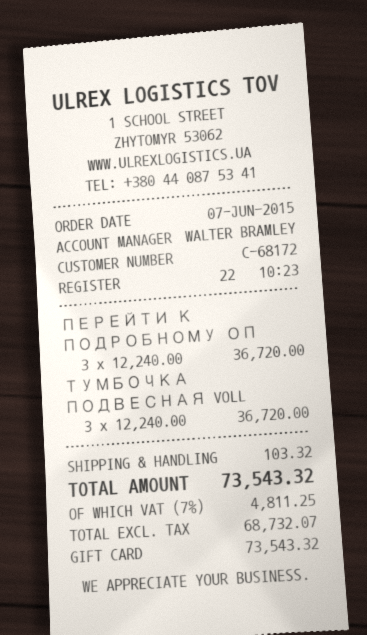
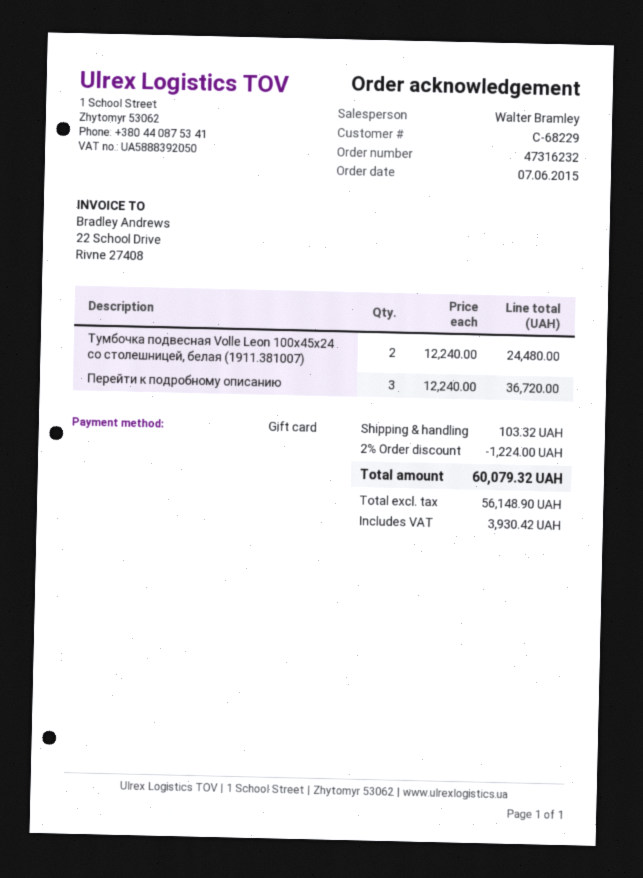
customer number: C-68172 -> C-68229
ТУМБОЧКА ПОДВЕСНАЯ VOLL: 3 x 12240.00 = 36720.00 -> 2 x 12240.00 = 24480.00
discount: none -> 2% = 1224.00
net: 68732.07 -> 56148.90
tax: 4811.25 -> 3930.42
total: 73543.32 -> 60079.32

